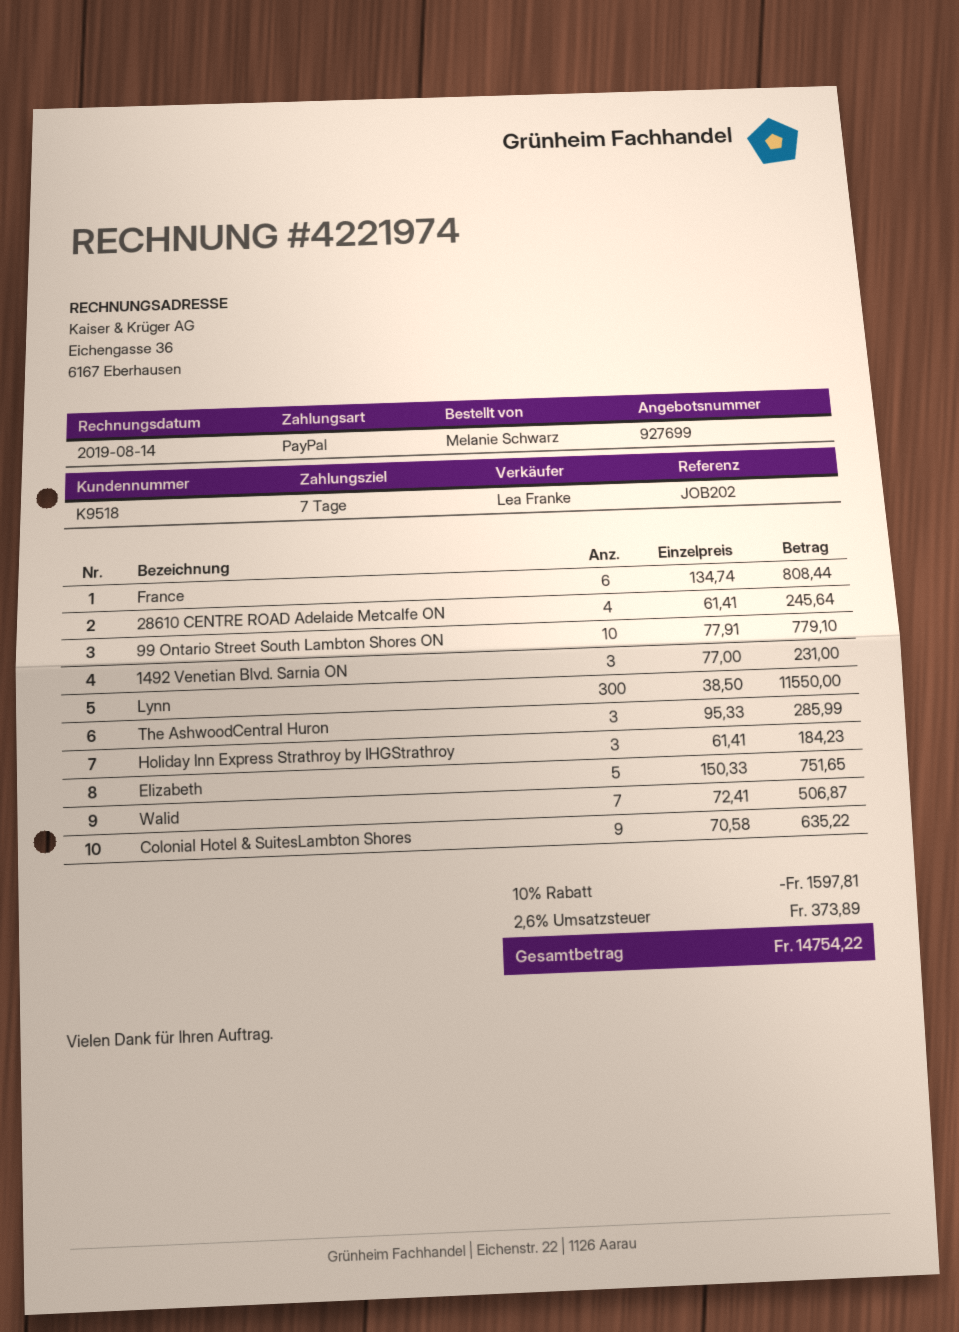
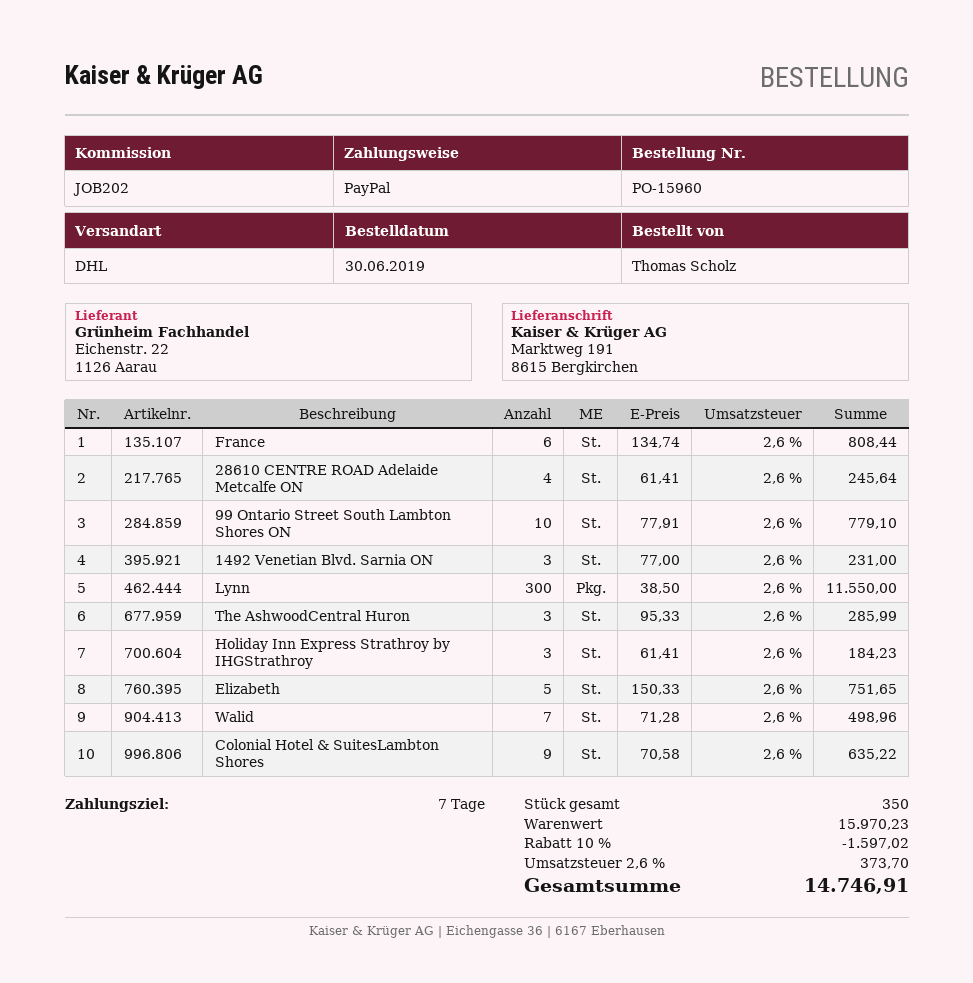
ordered by: Melanie Schwarz -> Thomas Scholz
Walid: 7 x 72.41 = 506.87 -> 7 x 71.28 = 498.96
discount: 10% = 1597.81 -> 10% = 1597.02
tax: 2.6% = 373.89 -> 2.6% = 373.70
total: 14754.22 -> 14746.91

